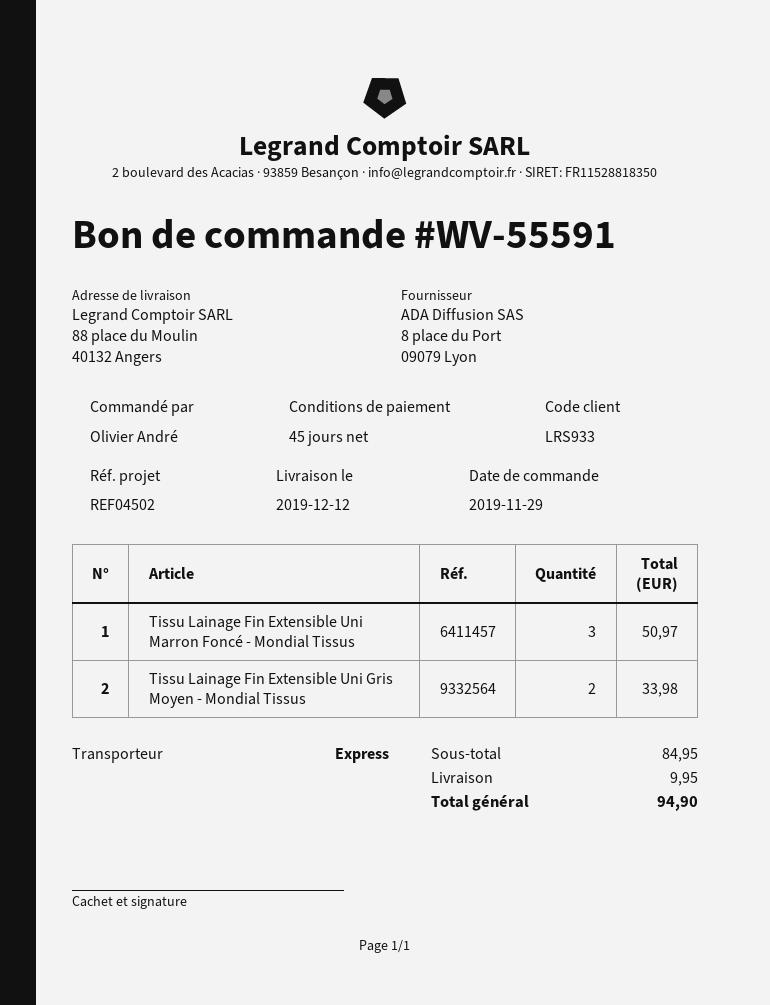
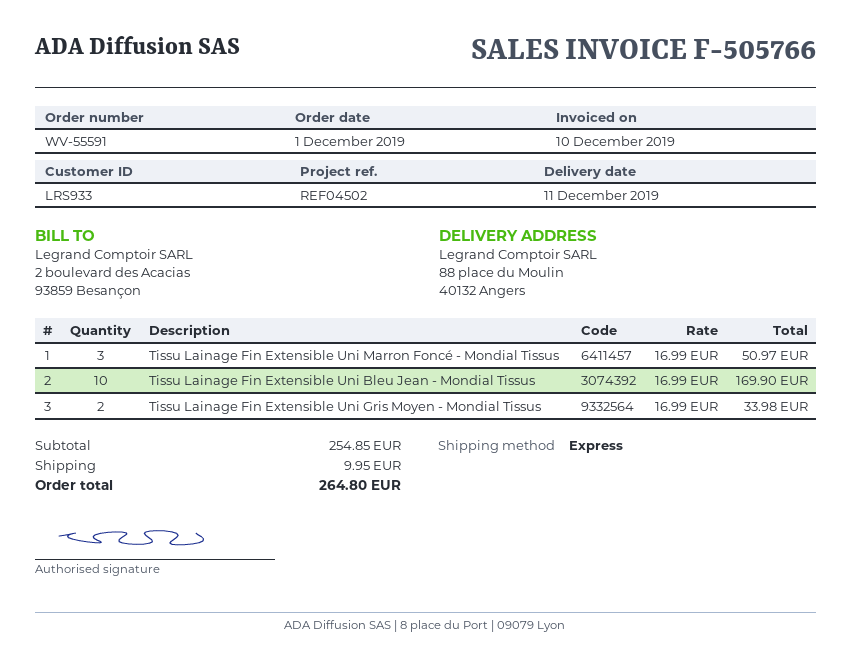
order date: 2019-11-29 -> 2019-12-01
delivery date: 2019-12-12 -> 2019-12-11
Tissu Lainage Fin Extensible Uni Bleu Jean - Mondial Tissus: none -> 10 for 169.90
subtotal: 84.95 -> 254.85
total: 94.90 -> 264.80

